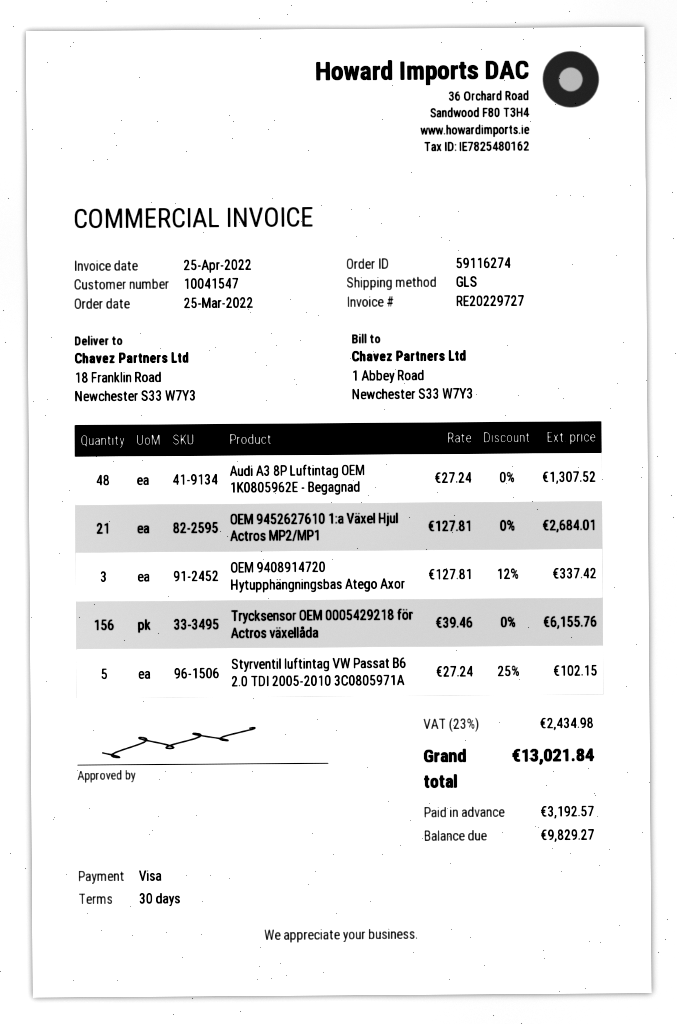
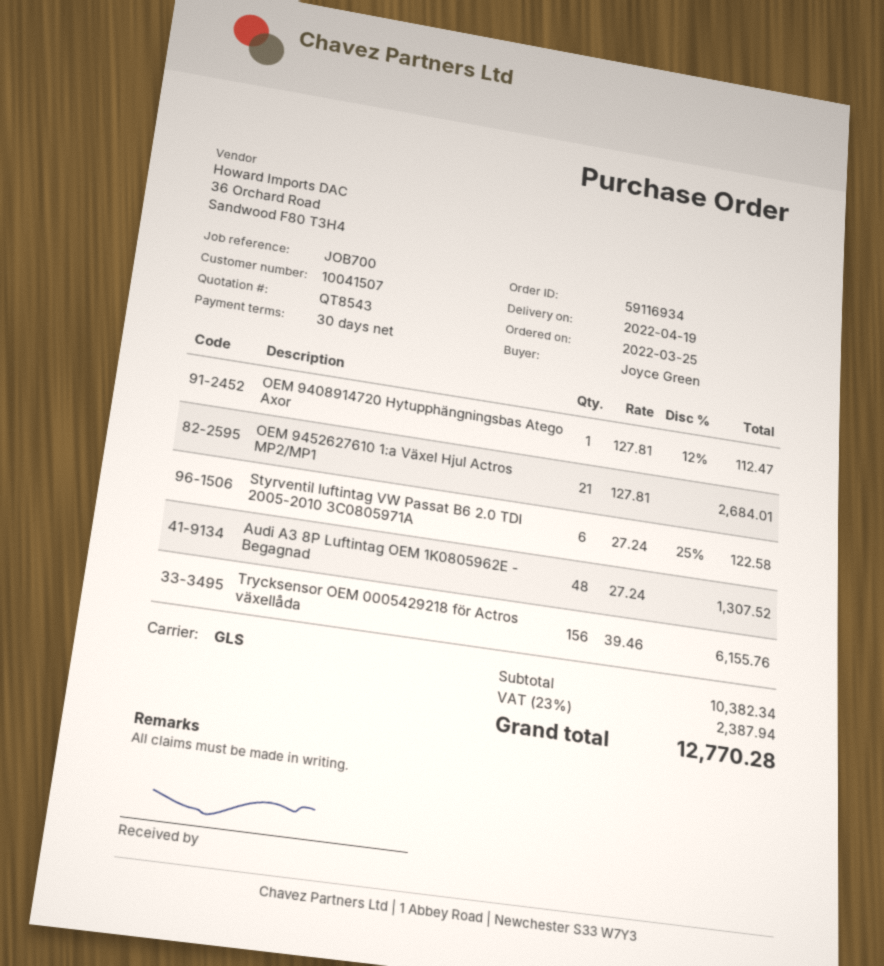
order number: 59116274 -> 59116934
customer number: 10041547 -> 10041507
OEM 9408914720 Hytupphängningsbas Atego Axor: 3 x 127.81 - 12% = 337.42 -> 1 x 127.81 - 12% = 112.47
Styrventil luftintag VW Passat B6 2.0 TDI 2005-2010 3C0805971A: 5 x 27.24 - 25% = 102.15 -> 6 x 27.24 - 25% = 122.58
tax: 23% = 2434.98 -> 23% = 2387.94
total: 13021.84 -> 12770.28

